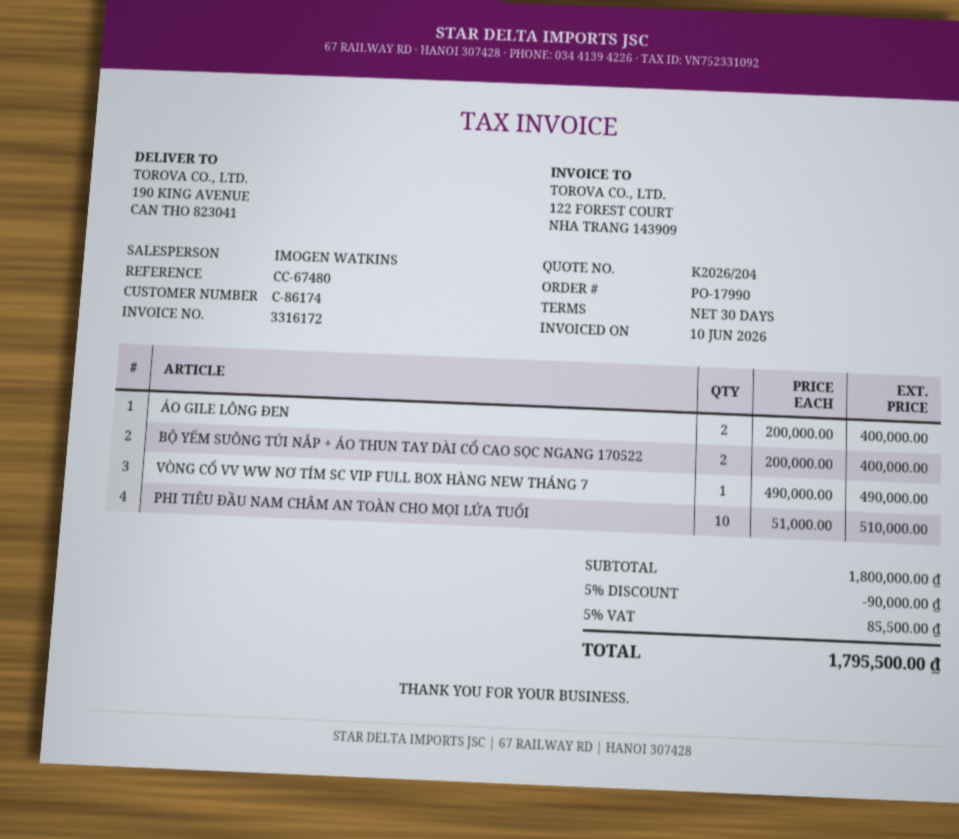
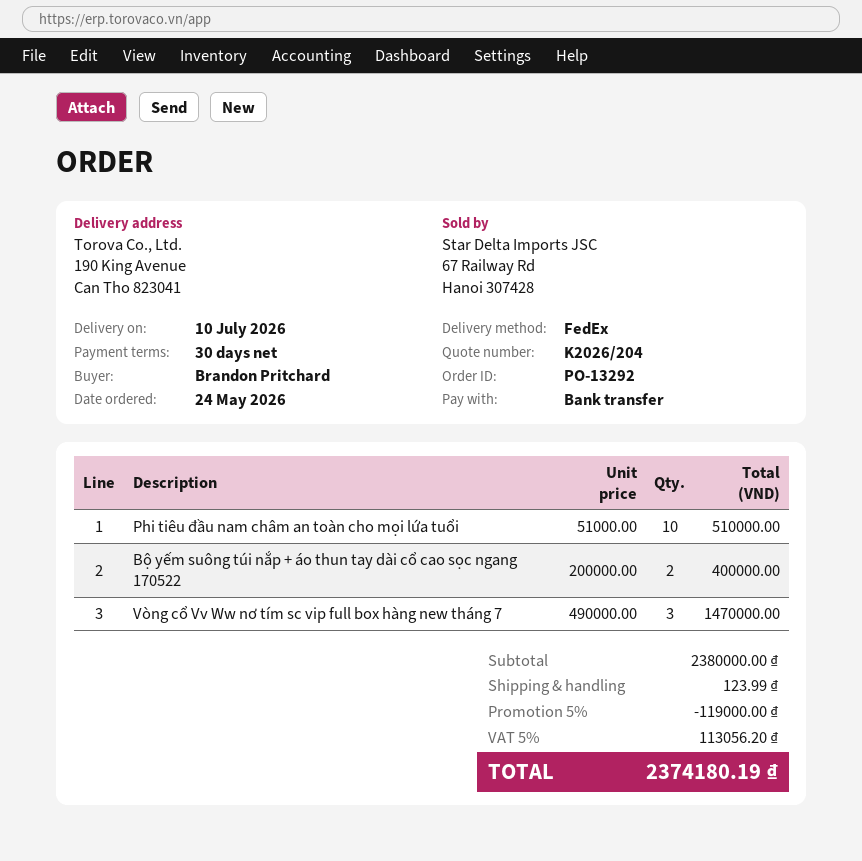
order number: PO-17990 -> PO-13292
ÁO GILE LÔNG ĐEN: 2 x 200000.00 = 400000.00 -> none
VÒNG CỔ VV WW NƠ TÍM SC VIP FULL BOX HÀNG NEW THÁNG 7: 1 x 490000.00 = 490000.00 -> 3 x 490000.00 = 1470000.00
subtotal: 1800000.00 -> 2380000.00
discount: 5% = 90000.00 -> 5% = 119000.00
shipping: none -> 123.99
tax: 5% = 85500.00 -> 5% = 113056.20
total: 1795500.00 -> 2374180.19

